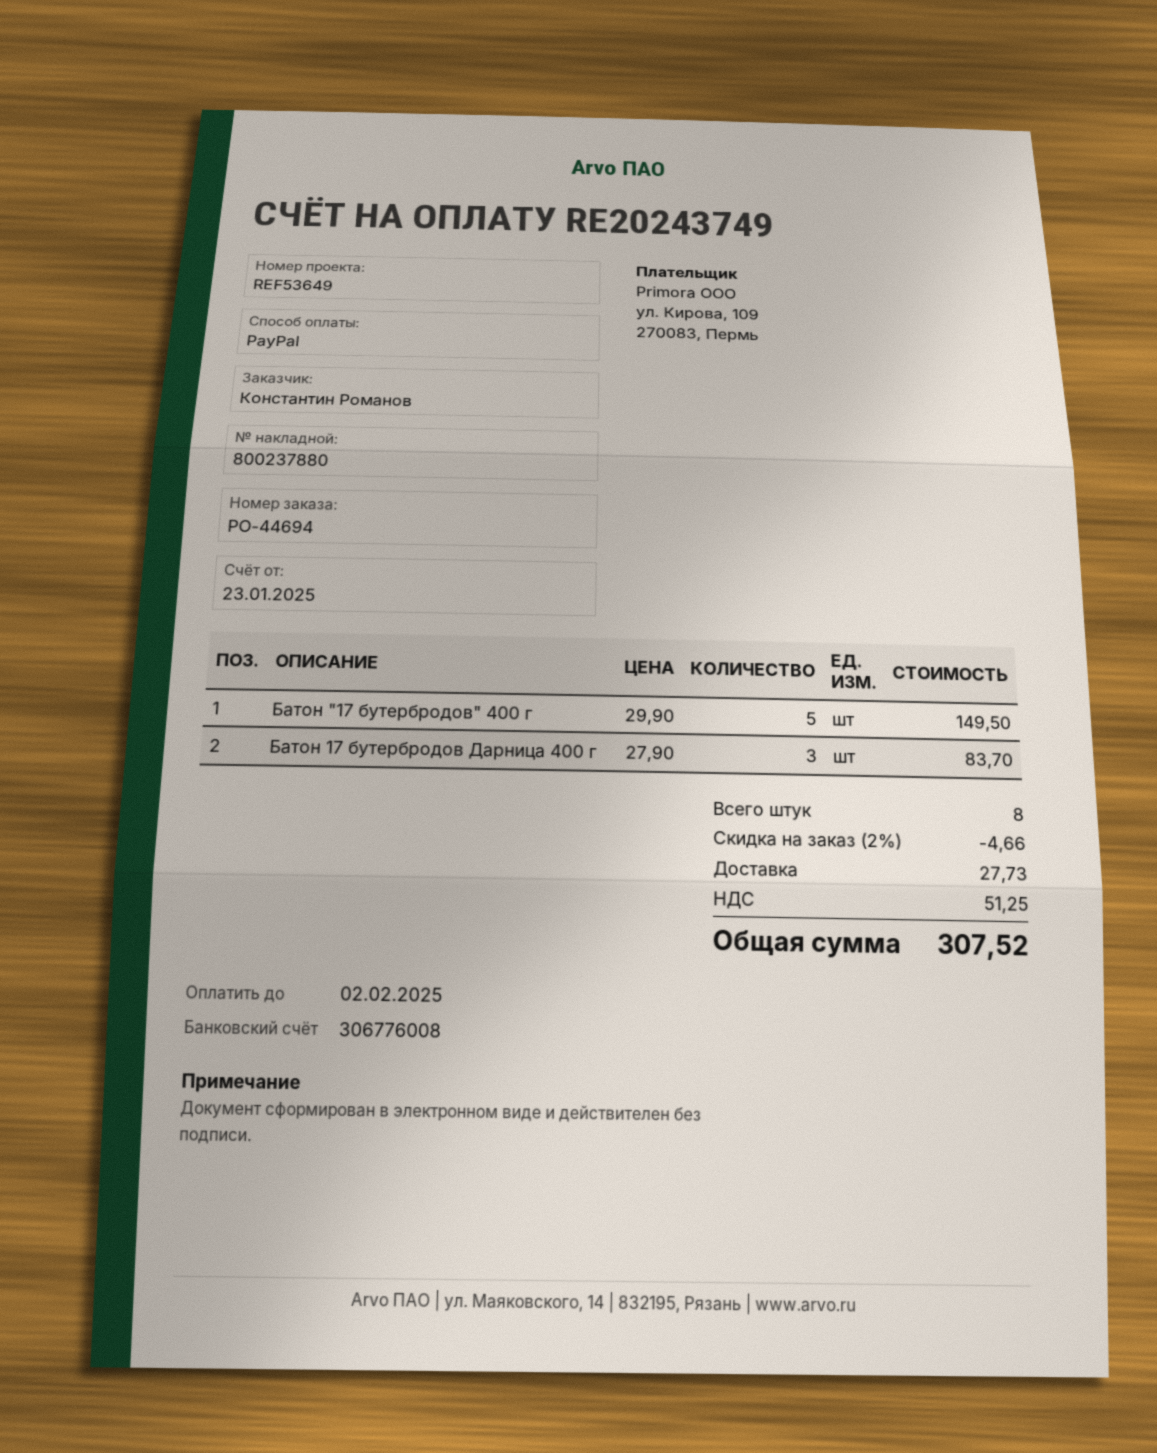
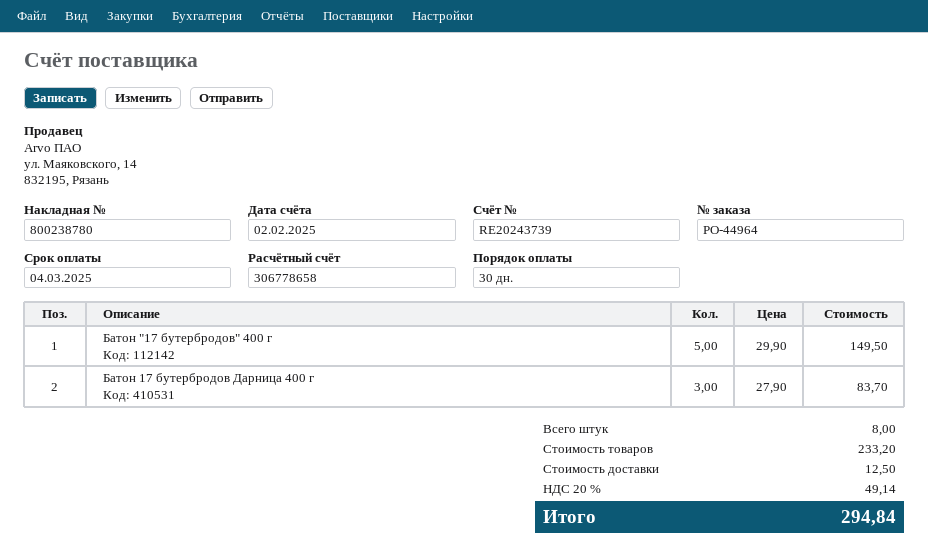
order number: PO-44694 -> PO-44964
delivery note number: 800237880 -> 800238780
invoice number: RE20243749 -> RE20243739
invoice date: 2025-01-23 -> 2025-02-02
due date: 2025-02-02 -> 2025-03-04
bank account: 306776008 -> 306778658
discount: 2% = 4.66 -> none
shipping: 27.73 -> 12.50
tax: 51.25 -> 49.14
total: 307.52 -> 294.84

